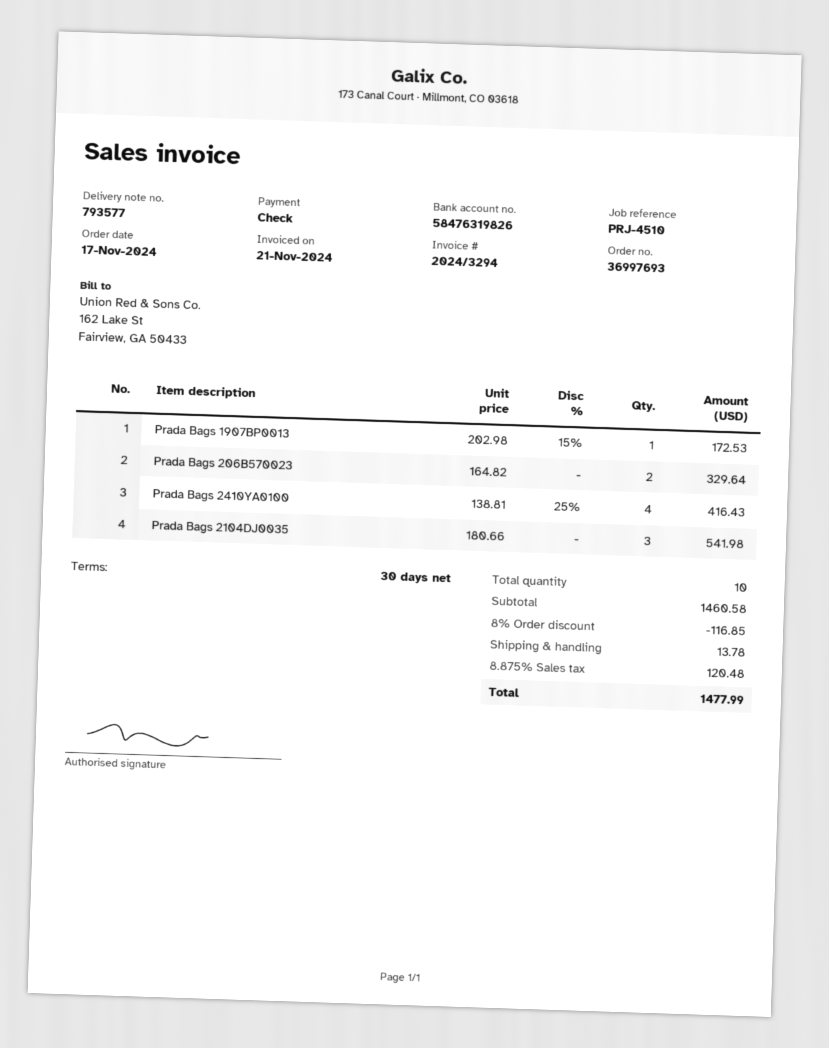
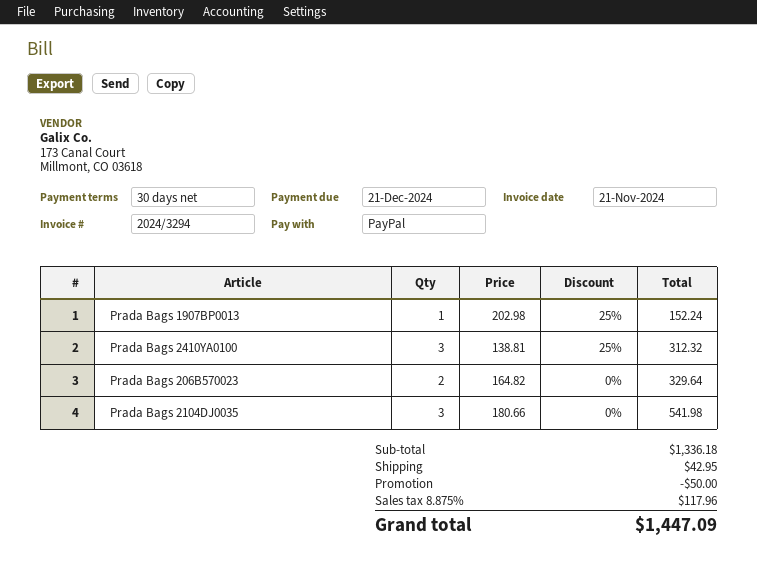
payment method: cheque -> PayPal
Prada Bags 1907BP0013: 1 x 202.98 - 15% = 172.53 -> 1 x 202.98 - 25% = 152.24
Prada Bags 2410YA0100: 4 x 138.81 - 25% = 416.43 -> 3 x 138.81 - 25% = 312.32
subtotal: 1460.58 -> 1336.18
discount: 116.85 -> 50.00
shipping: 13.78 -> 42.95
tax: 8.875% = 120.48 -> 8.875% = 117.96
total: 1477.99 -> 1447.09

